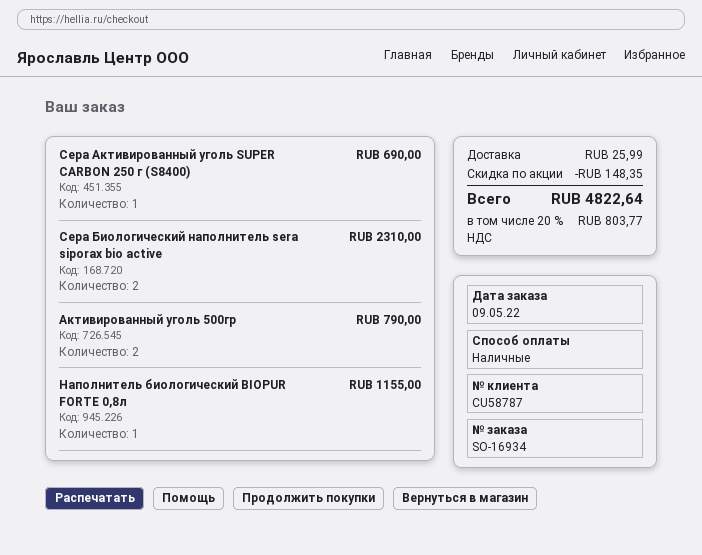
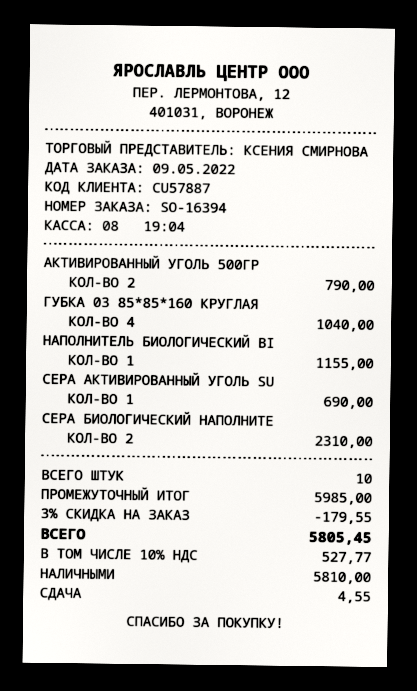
order number: SO-16934 -> SO-16394
customer number: CU58787 -> CU57887
ГУБКА 03 85*85*160 КРУГЛАЯ: none -> 4 for 1040.00
discount: 148.35 -> 179.55
shipping: 25.99 -> none
tax: 20% = 803.77 -> 10% = 527.77
total: 4822.64 -> 5805.45

